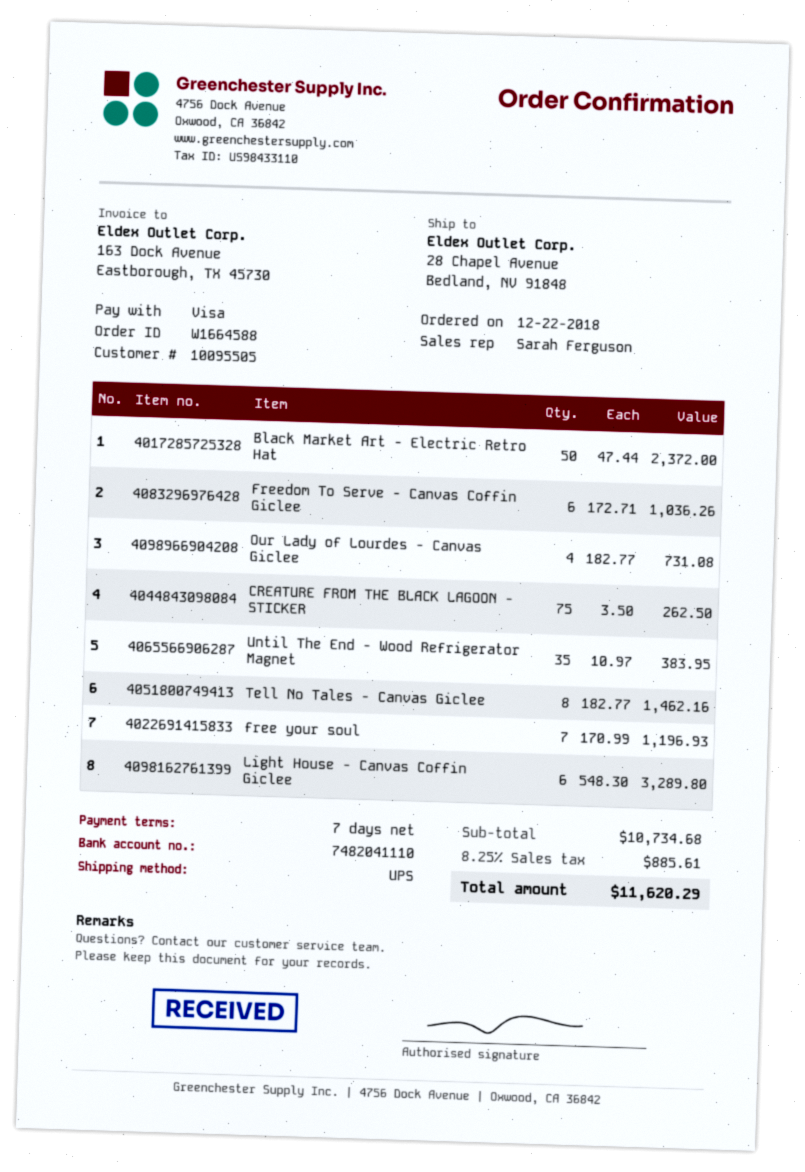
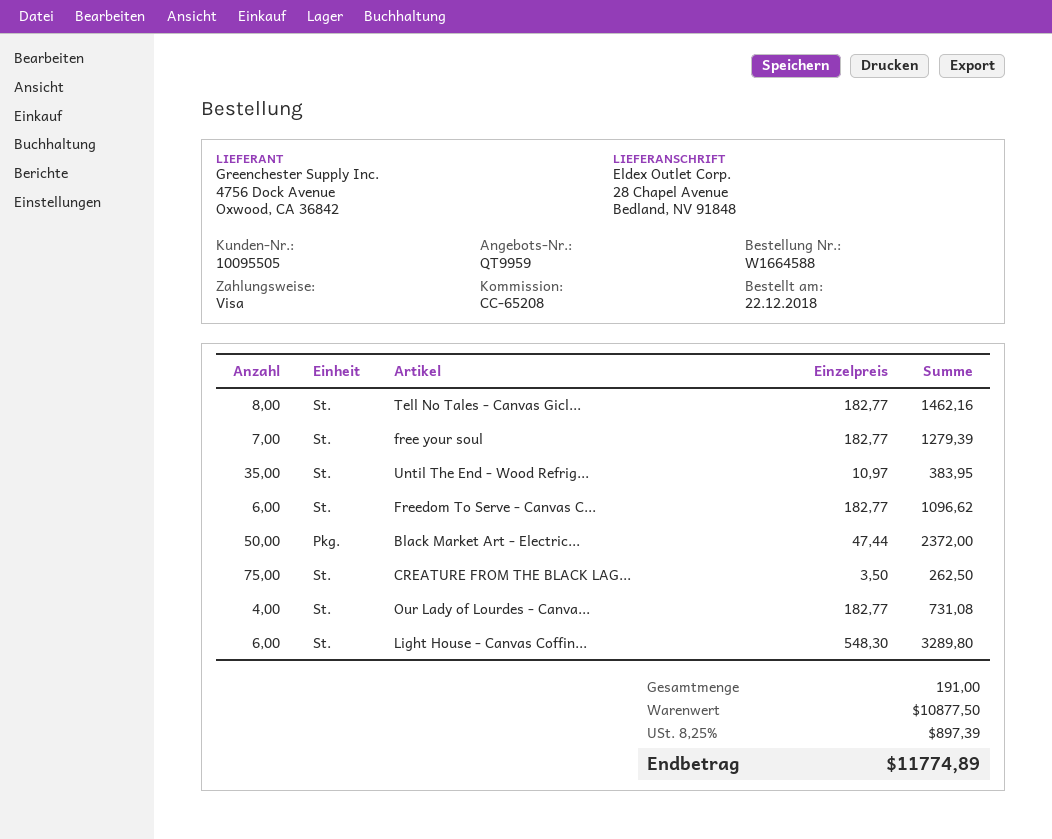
Freedom To Serve - Canvas Coffin Giclee: 6 x 172.71 = 1036.26 -> 6 x 182.77 = 1096.62
free your soul: 7 x 170.99 = 1196.93 -> 7 x 182.77 = 1279.39
subtotal: 10734.68 -> 10877.50
tax: 8.25% = 885.61 -> 8.25% = 897.39
total: 11620.29 -> 11774.89

